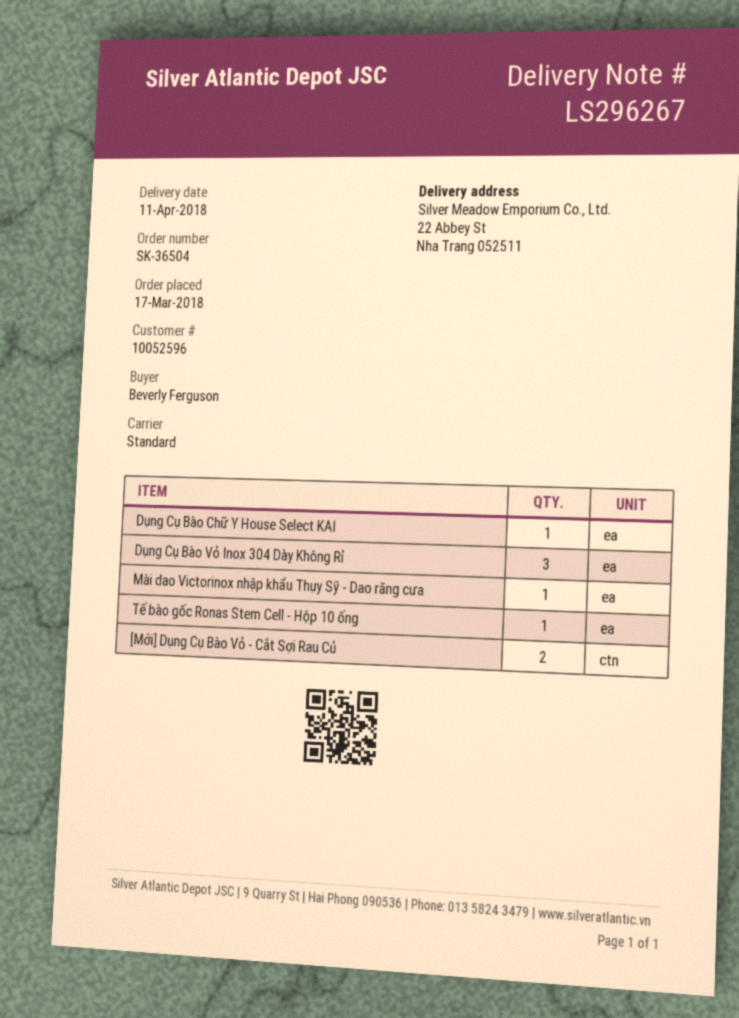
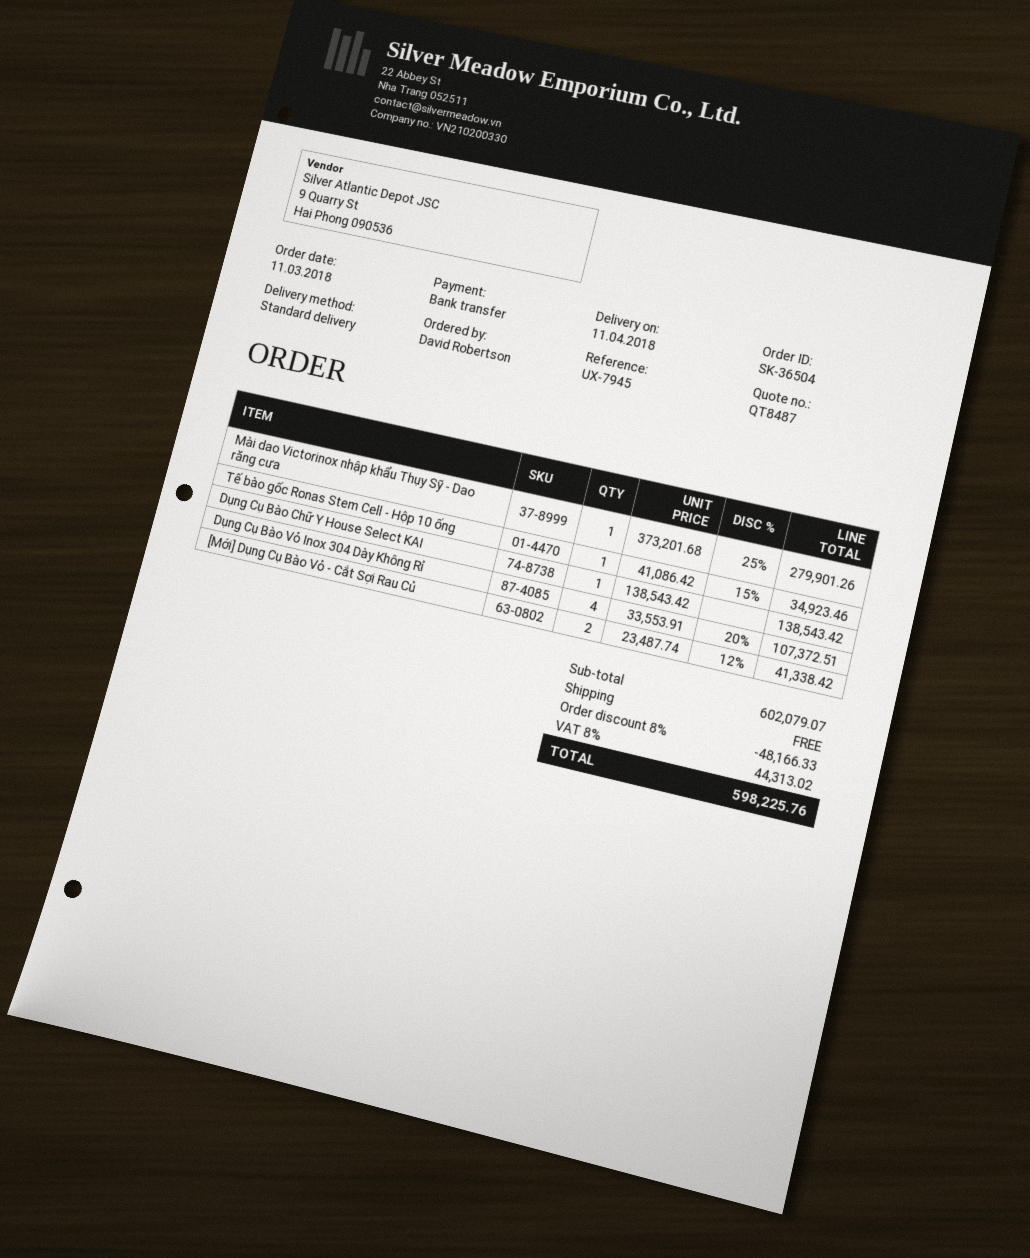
order date: 2018-03-17 -> 2018-03-11
ordered by: Beverly Ferguson -> David Robertson
Dụng Cụ Bào Vỏ Inox 304 Dày Không Rỉ: 3 -> 4

